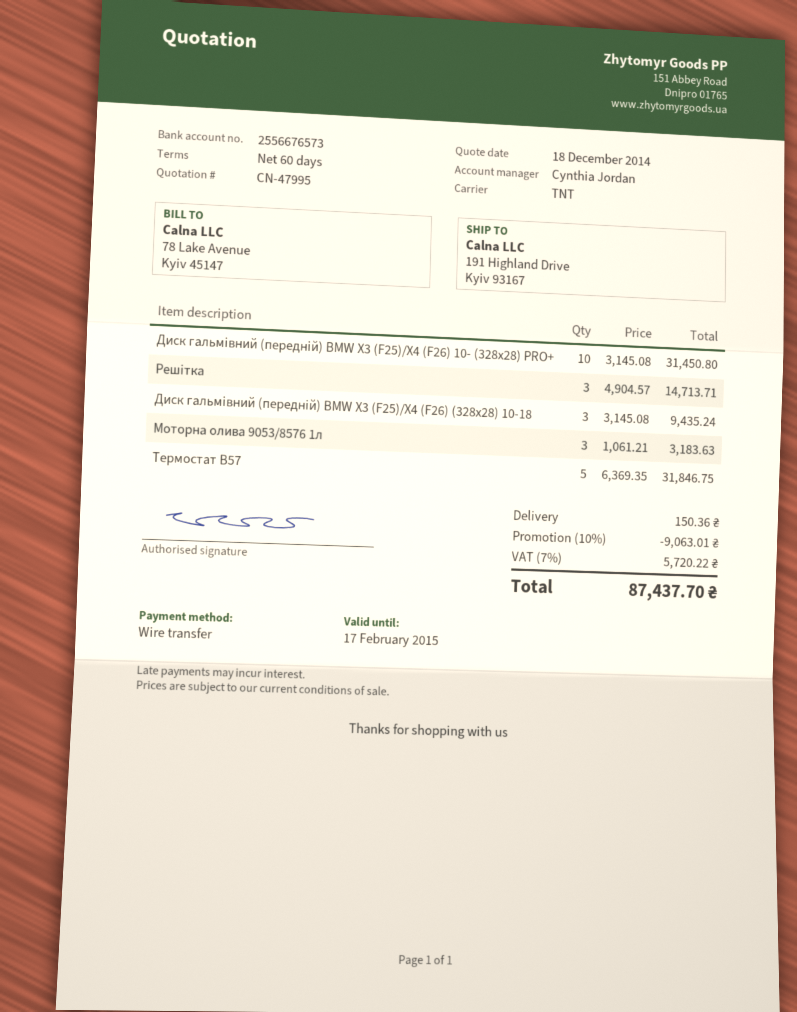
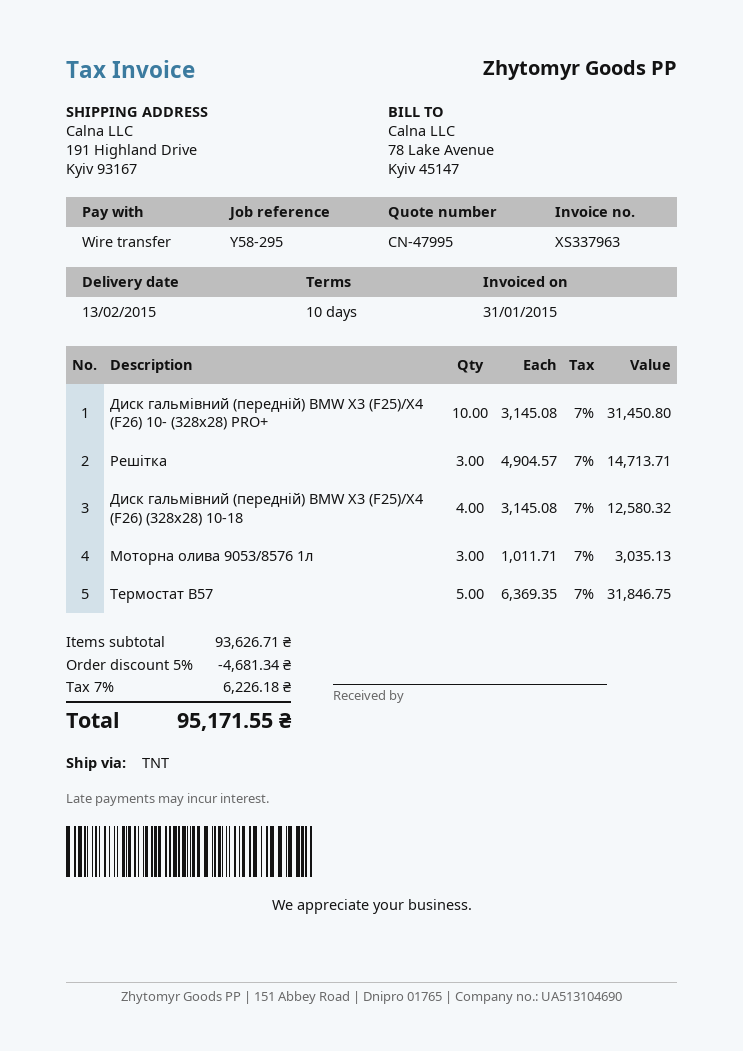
payment terms: 60 days -> 10 days
Диск гальмівний (передній) BMW X3 (F25)/X4 (F26) (328x28) 10-18: 3 x 3145.08 = 9435.24 -> 4 x 3145.08 = 12580.32
Моторна олива 9053/8576 1л: 3 x 1061.21 = 3183.63 -> 3 x 1011.71 = 3035.13
discount: 10% = 9063.01 -> 5% = 4681.34
shipping: 150.36 -> none
tax: 7% = 5720.22 -> 7% = 6226.18
total: 87437.70 -> 95171.55

